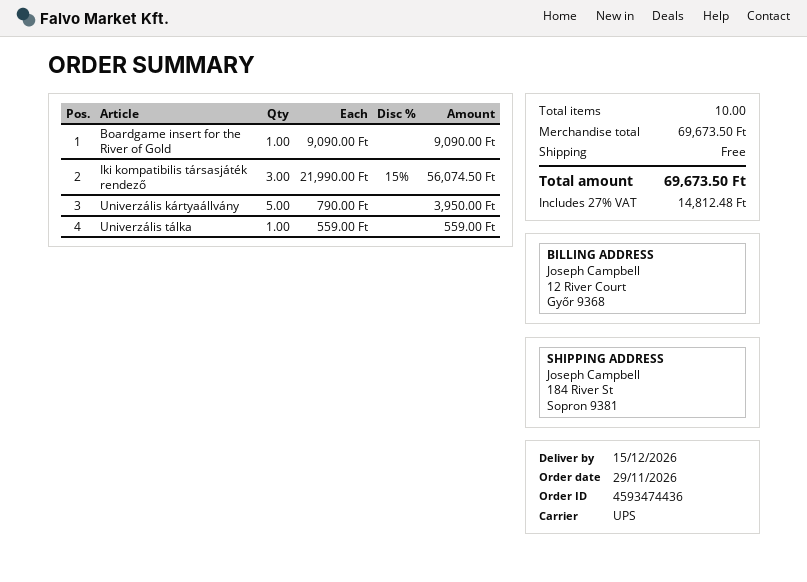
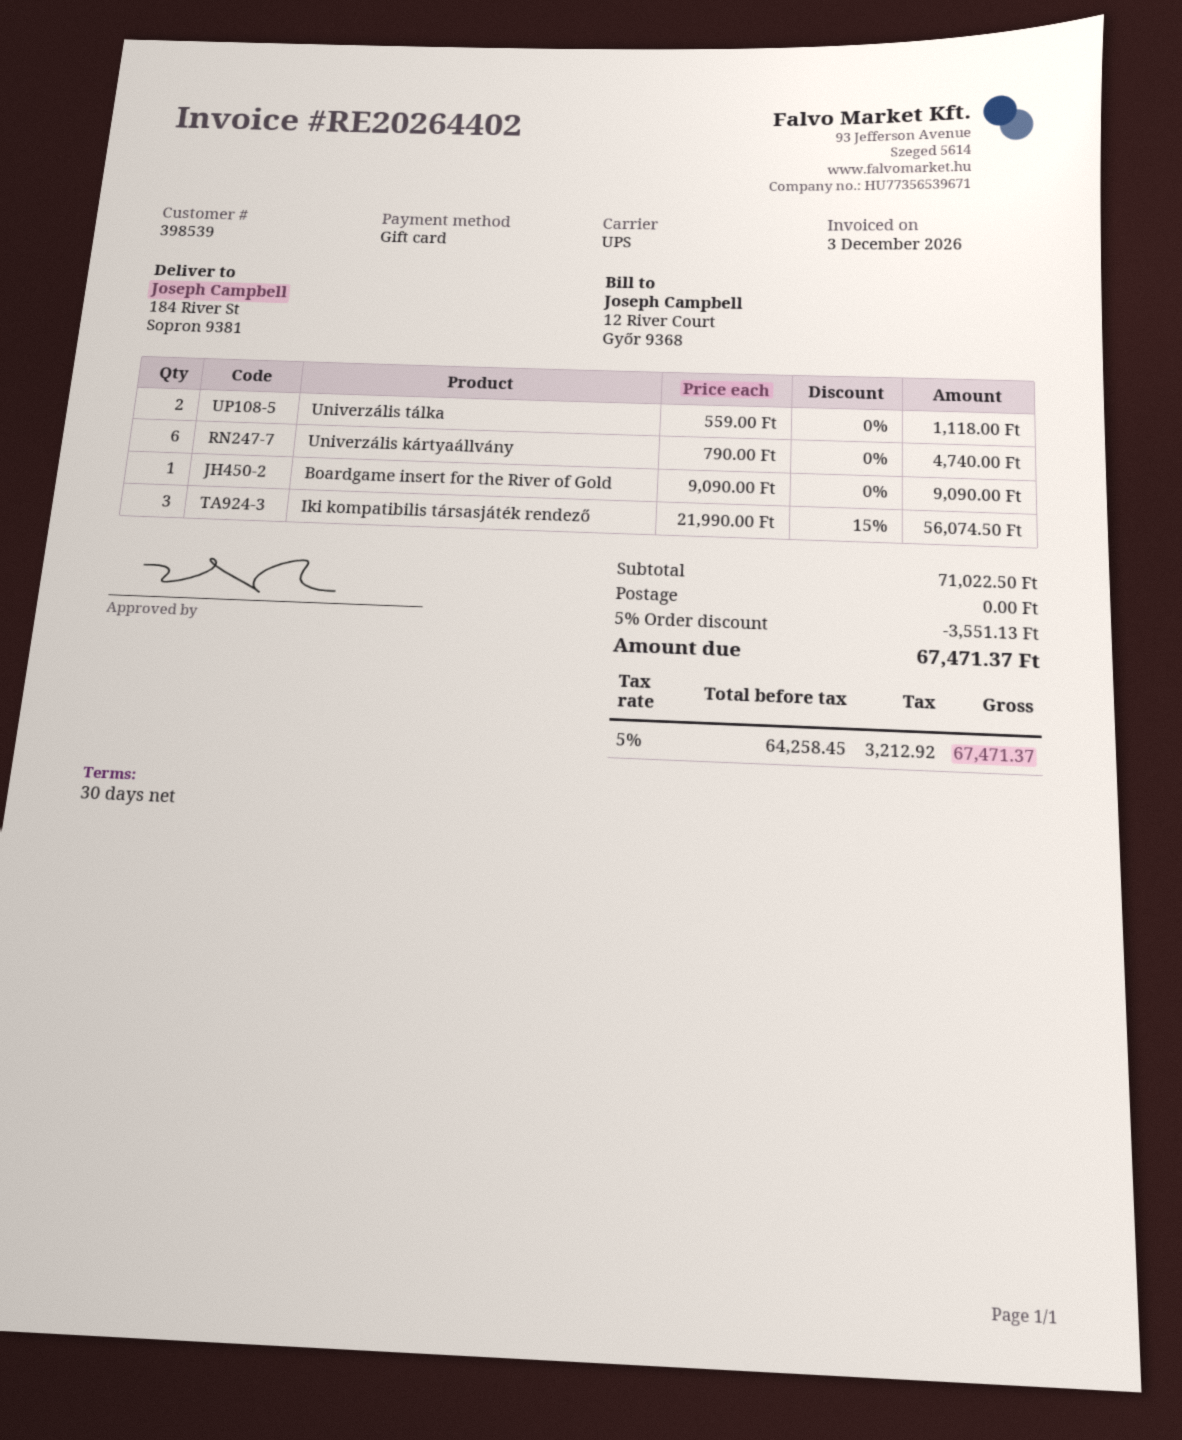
Univerzális kártyaállvány: 5 x 790.00 = 3950.00 -> 6 x 790.00 = 4740.00
Univerzális tálka: 1 x 559.00 = 559.00 -> 2 x 559.00 = 1118.00
subtotal: 69673.50 -> 71022.50
discount: none -> 5% = 3551.13
tax: 27% = 14812.48 -> 5% = 3212.92
total: 69673.50 -> 67471.37

